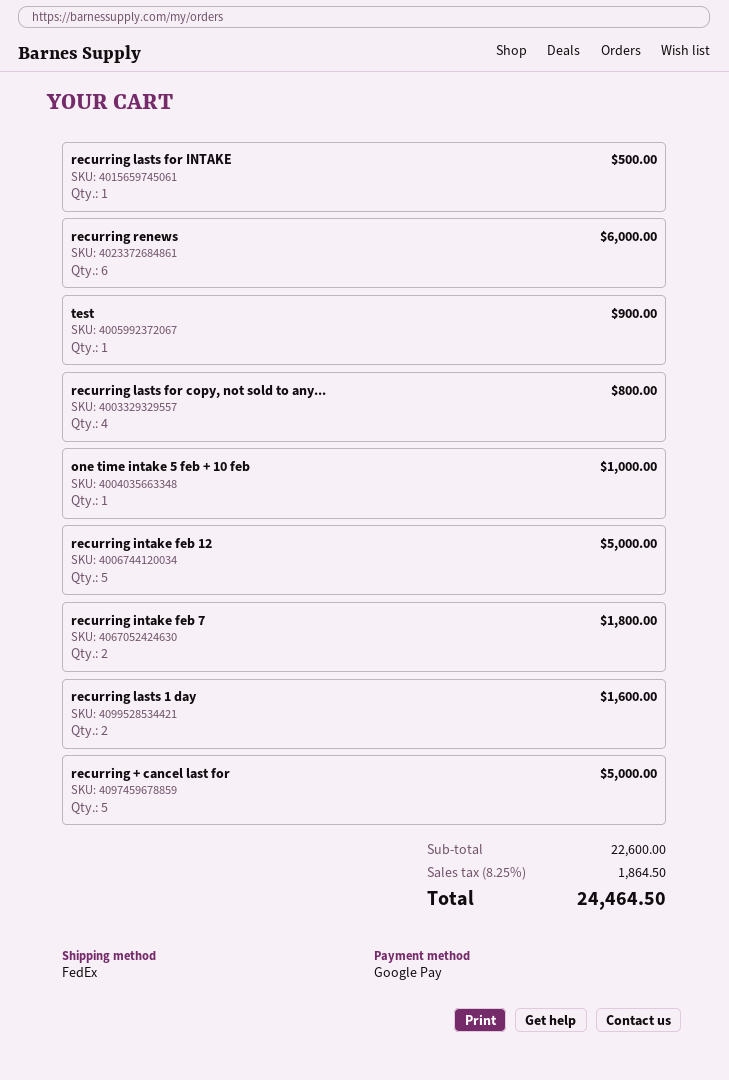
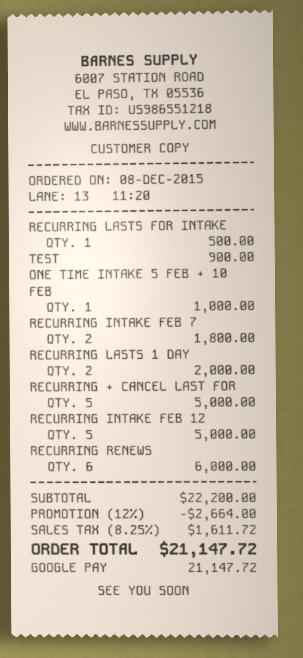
recurring lasts for copy, not sold to any...: 4 for 800.00 -> none
recurring lasts 1 day: 2 for 1600.00 -> 2 for 2000.00
subtotal: 22600.00 -> 22200.00
discount: none -> 12% = 2664.00
tax: 8.25% = 1864.50 -> 8.25% = 1611.72
total: 24464.50 -> 21147.72

